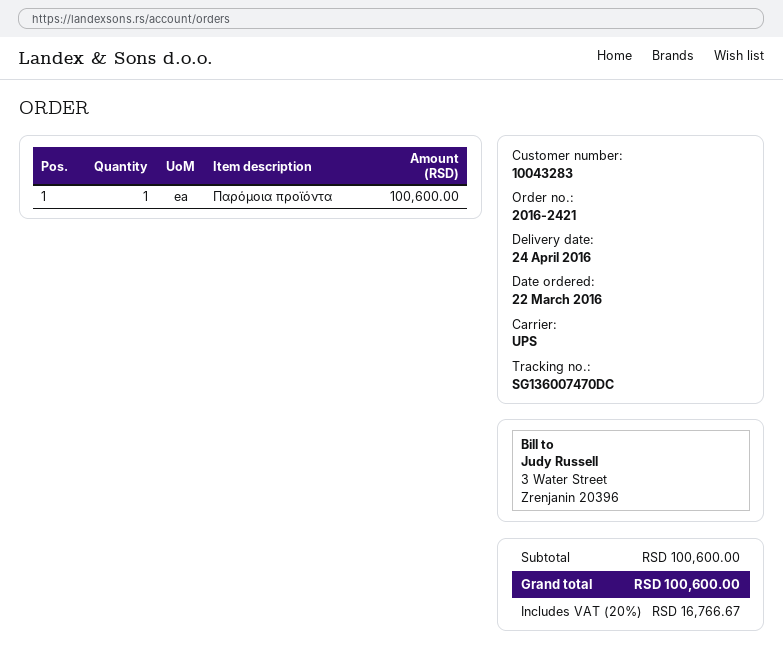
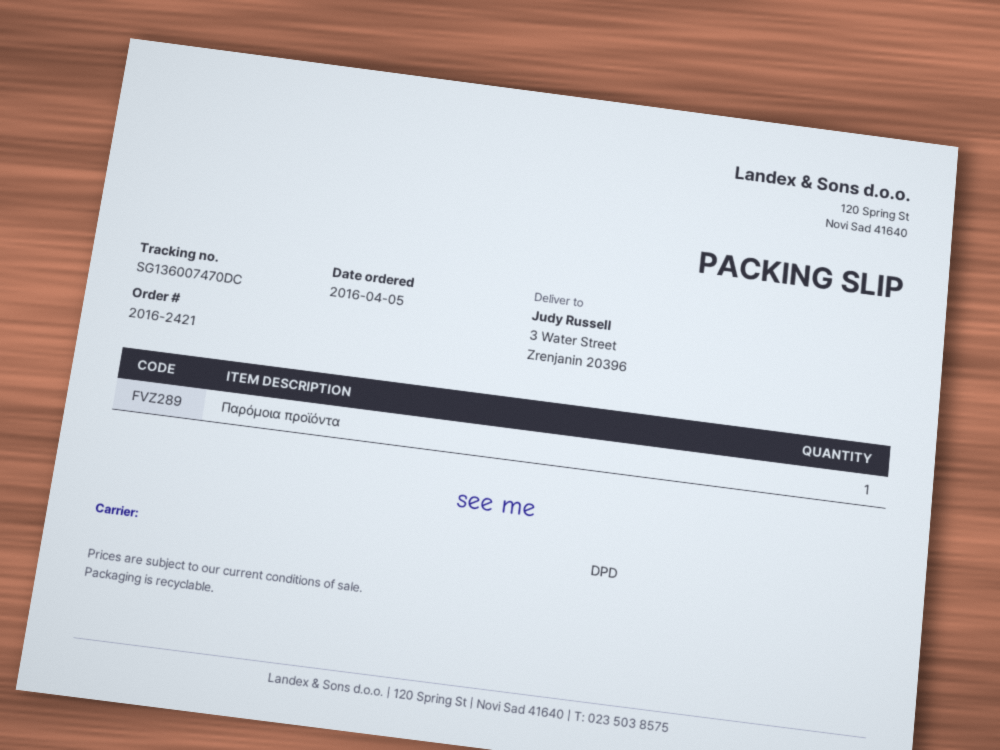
order date: 2016-03-22 -> 2016-04-05
shipping method: UPS -> DPD

